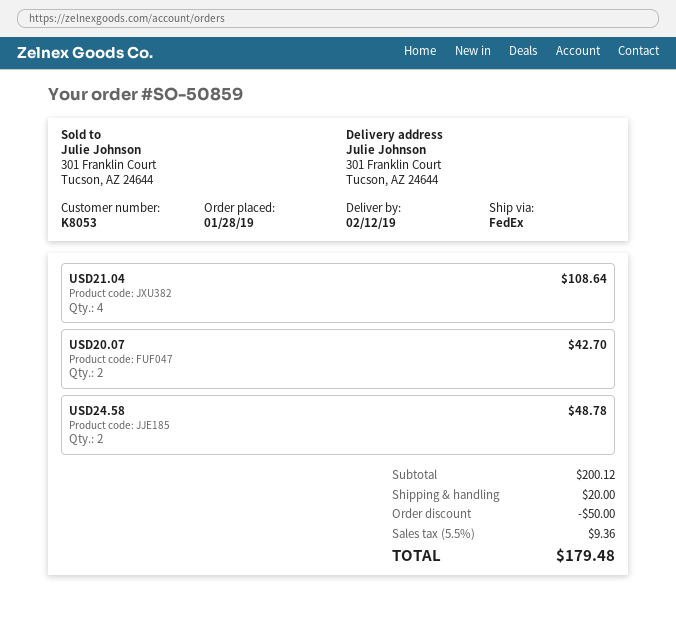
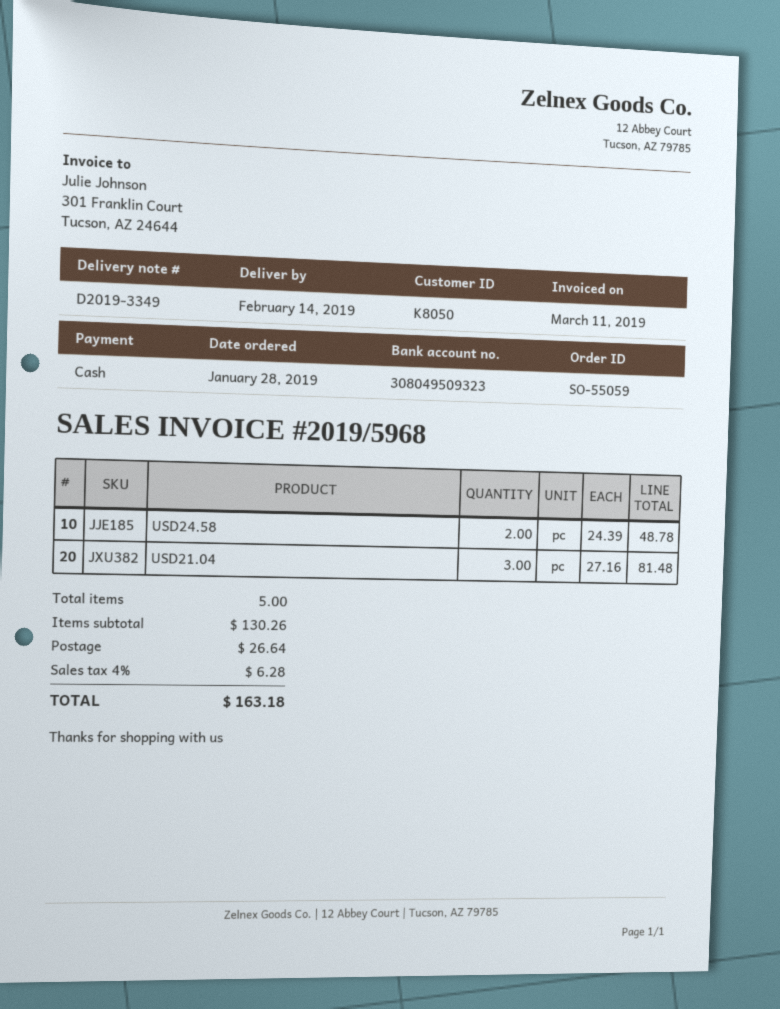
order number: SO-50859 -> SO-55059
delivery date: 2019-02-12 -> 2019-02-14
customer number: K8053 -> K8050
USD21.04: 4 for 108.64 -> 3 for 81.48
USD20.07: 2 for 42.70 -> none
subtotal: 200.12 -> 130.26
discount: 50.00 -> none
shipping: 20.00 -> 26.64
tax: 5.5% = 9.36 -> 4% = 6.28
total: 179.48 -> 163.18

